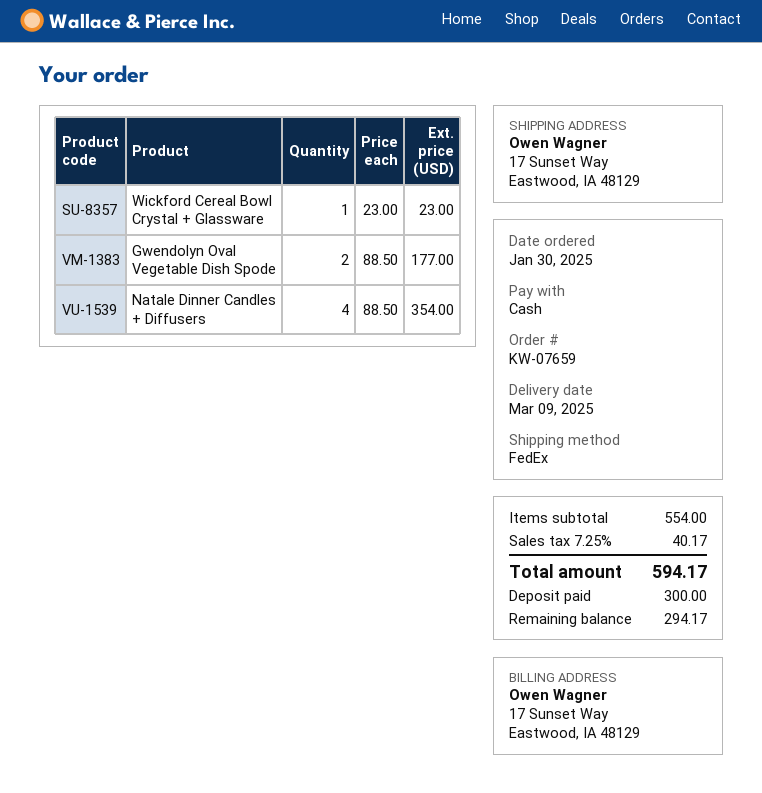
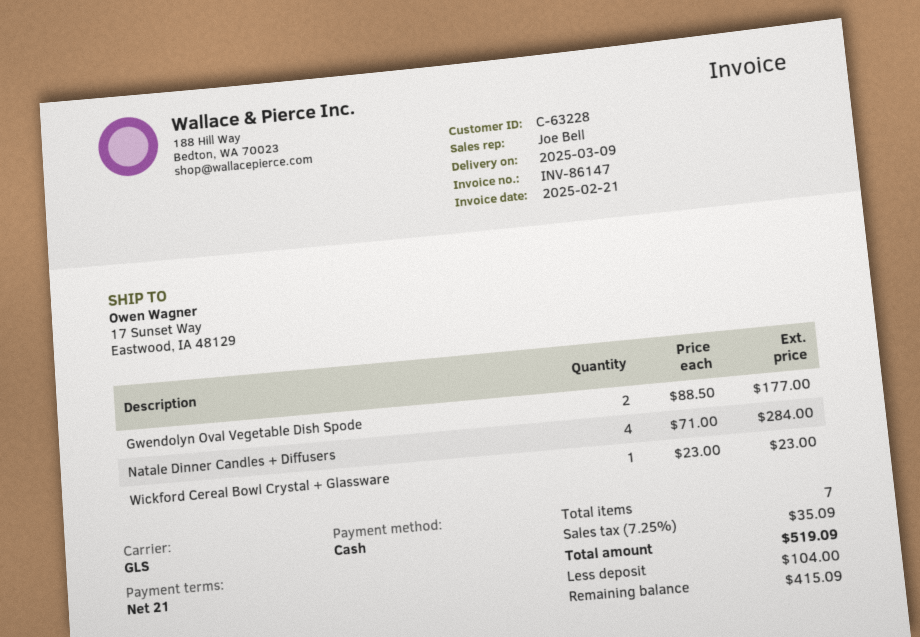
shipping method: FedEx -> GLS
Natale Dinner Candles + Diffusers: 4 x 88.50 = 354.00 -> 4 x 71.00 = 284.00
tax: 7.25% = 40.17 -> 7.25% = 35.09
total: 594.17 -> 519.09
deposit: 300.00 -> 104.00
balance: 294.17 -> 415.09

